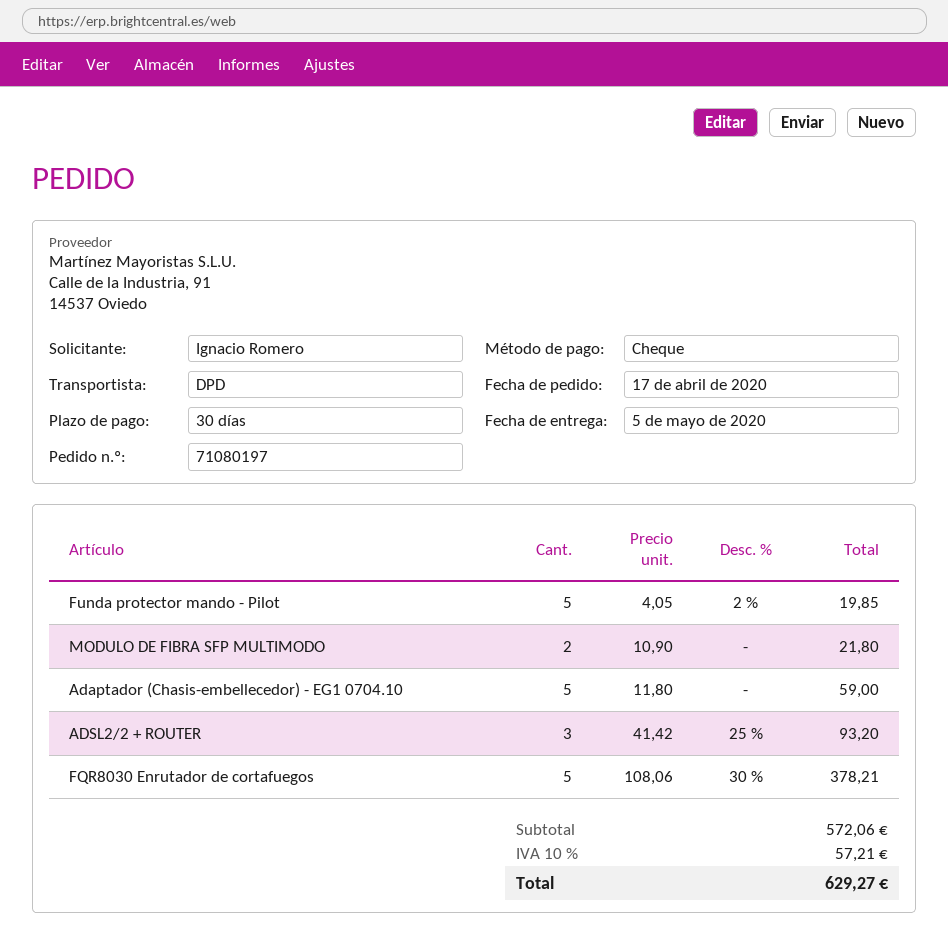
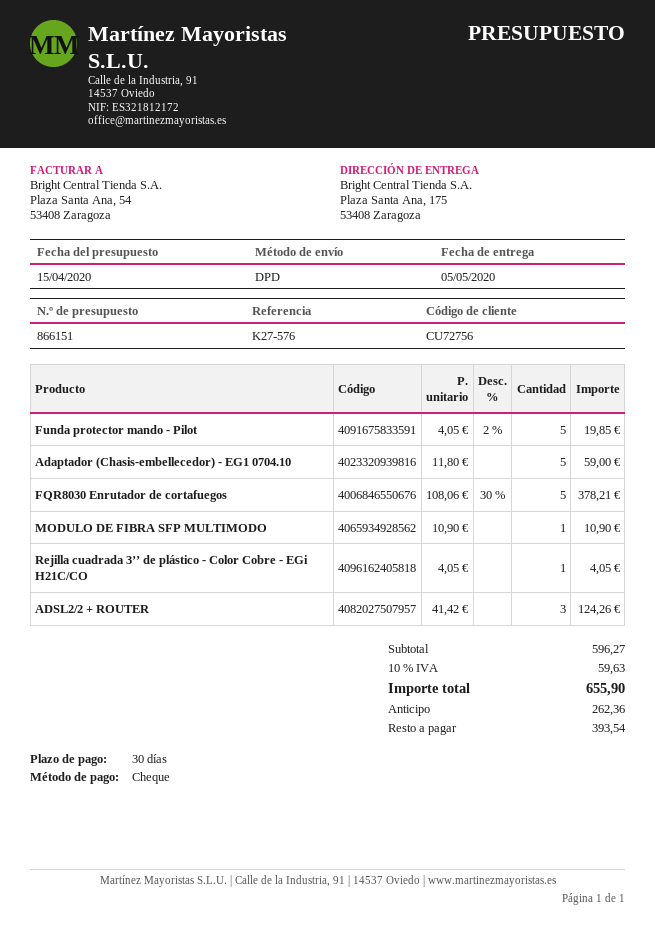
MODULO DE FIBRA SFP MULTIMODO: 2 x 10.90 = 21.80 -> 1 x 10.90 = 10.90
ADSL2/2 + ROUTER: 3 x 41.42 - 25% = 93.20 -> 3 x 41.42 = 124.26
Rejilla cuadrada 3’’ de plástico - Color Cobre - EGi H21C/CO: none -> 1 x 4.05 = 4.05
subtotal: 572.06 -> 596.27
tax: 10% = 57.21 -> 10% = 59.63
total: 629.27 -> 655.90

